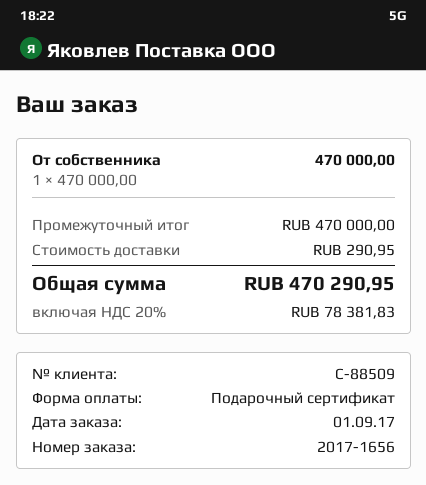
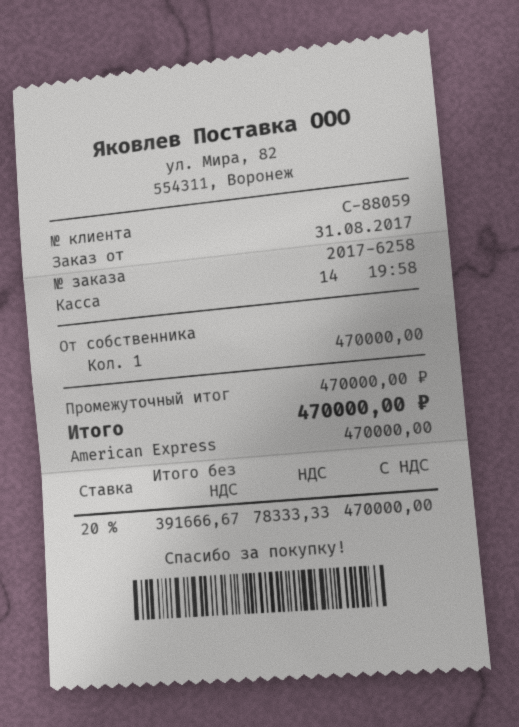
order number: 2017-1656 -> 2017-6258
order date: 2017-09-01 -> 2017-08-31
customer number: C-88509 -> C-88059
payment method: gift card -> American Express
shipping: 290.95 -> none
tax: 20% = 78381.83 -> 20% = 78333.33
total: 470290.95 -> 470000.00

